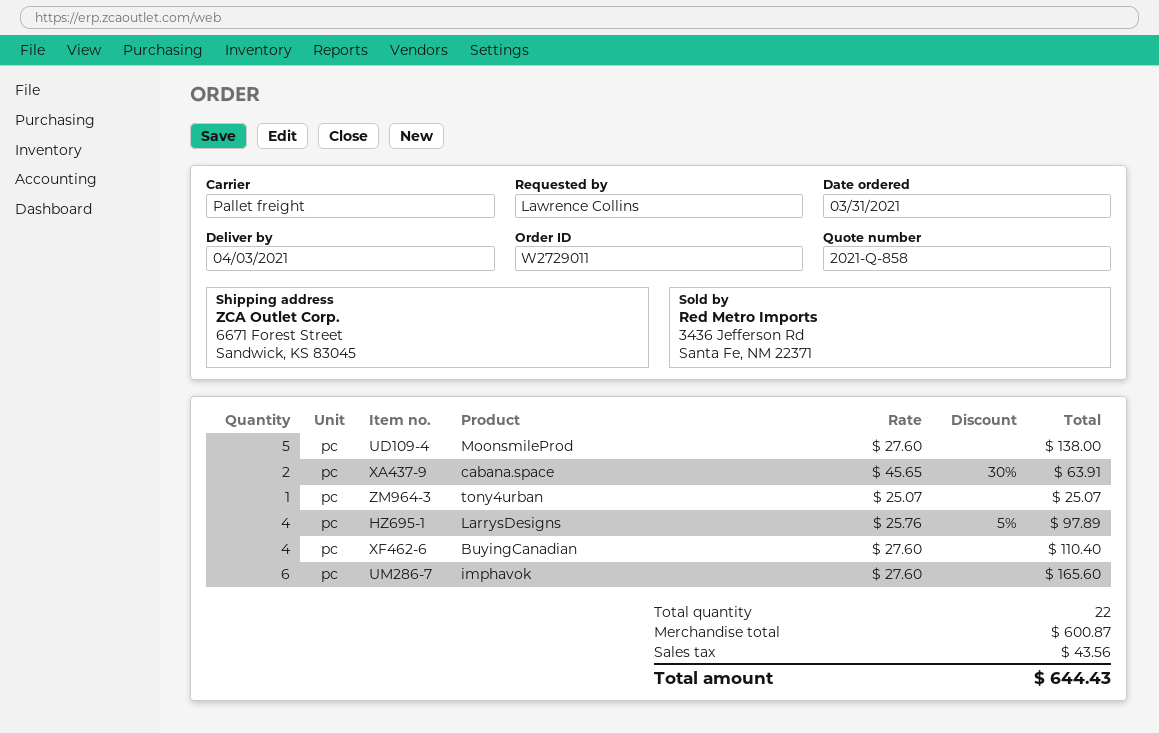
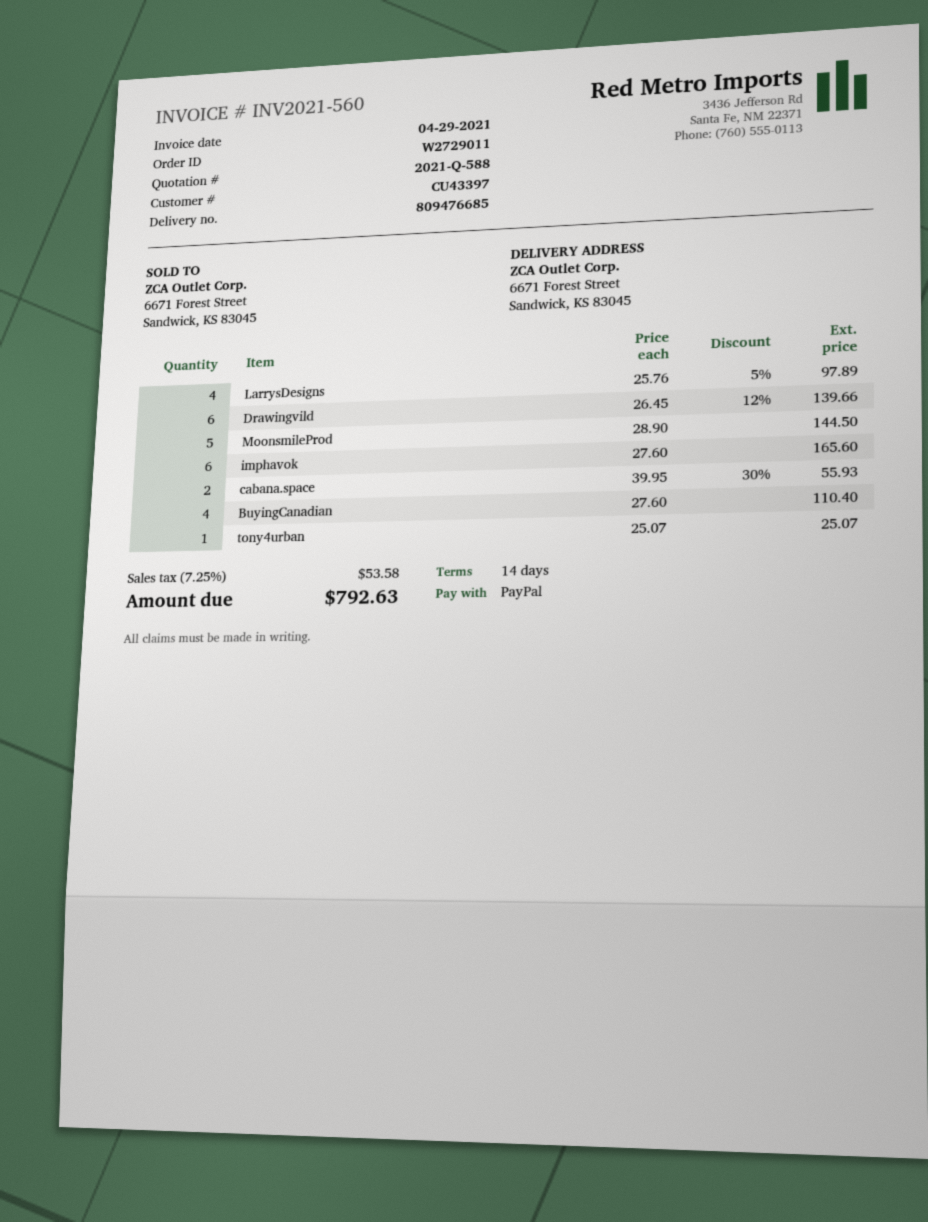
quote number: 2021-Q-858 -> 2021-Q-588
MoonsmileProd: 5 x 27.60 = 138.00 -> 5 x 28.90 = 144.50
cabana.space: 2 x 45.65 - 30% = 63.91 -> 2 x 39.95 - 30% = 55.93
Drawingvild: none -> 6 x 26.45 - 12% = 139.66
tax: 43.56 -> 53.58
total: 644.43 -> 792.63

